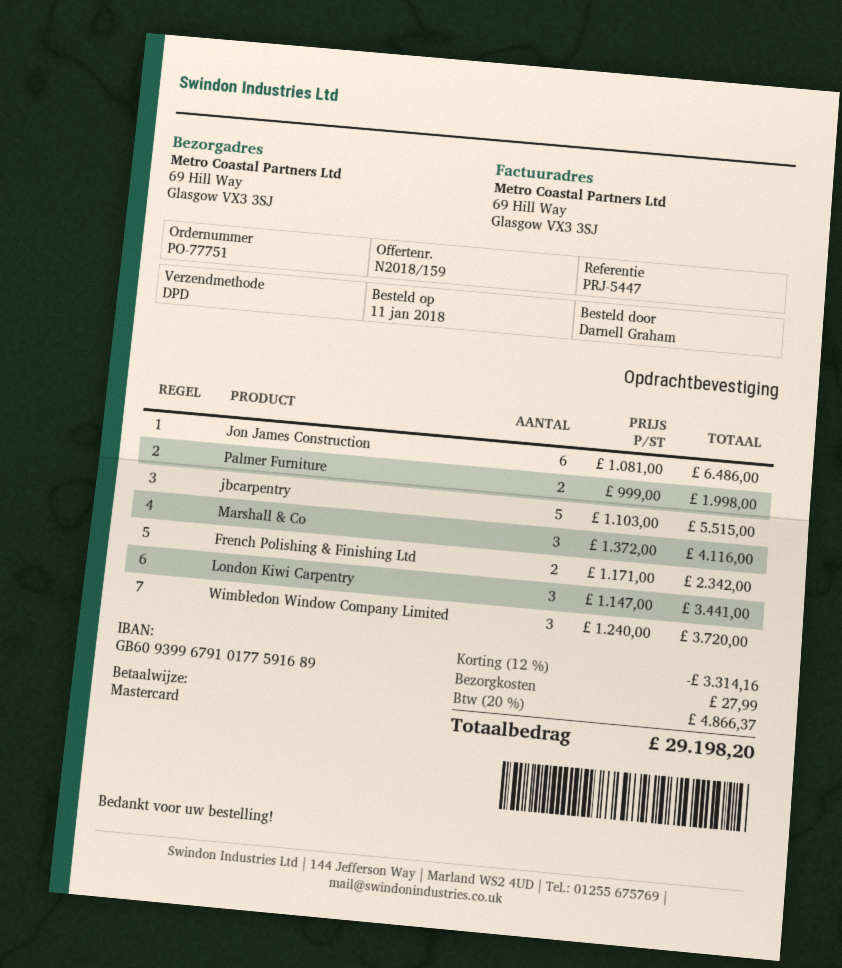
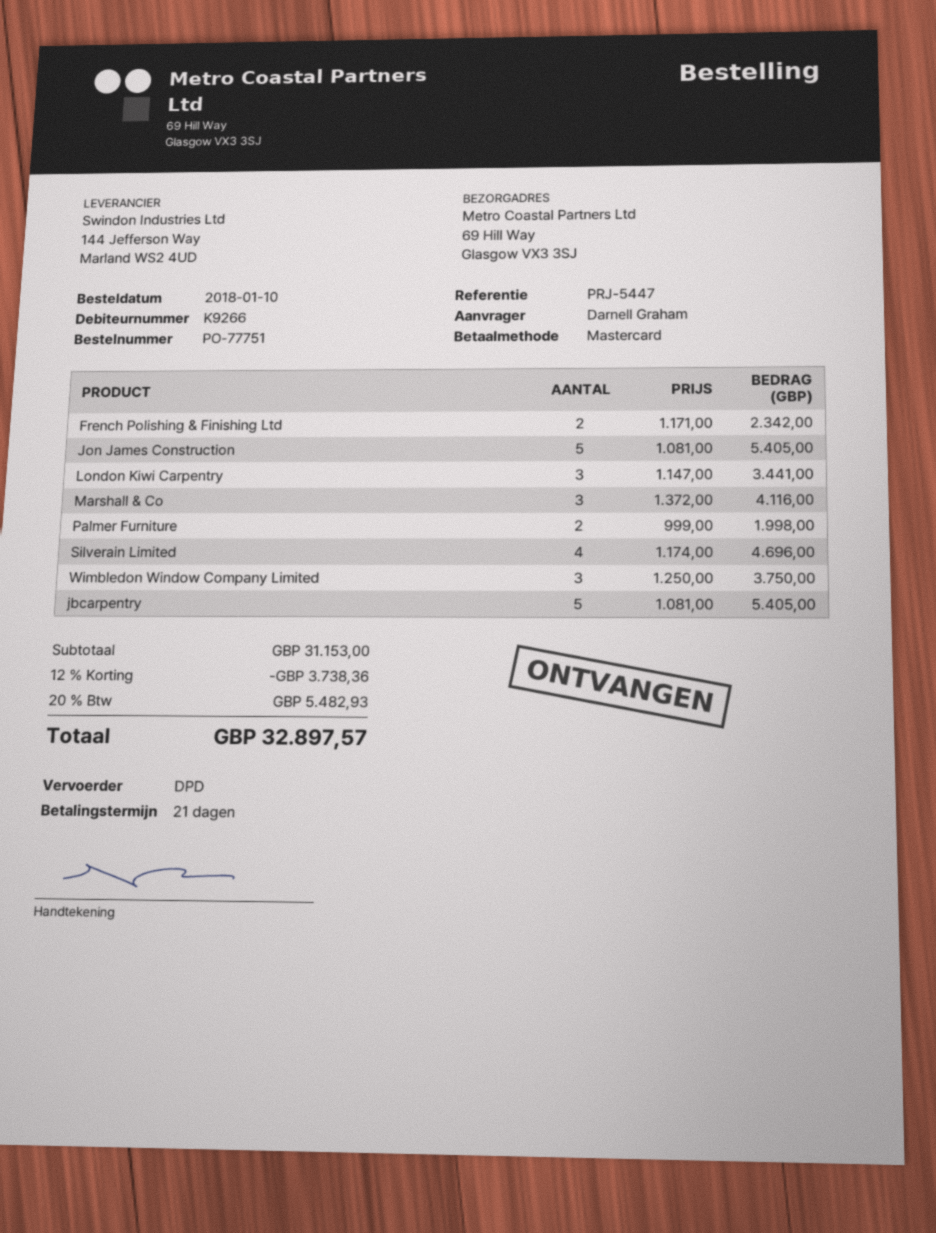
order date: 2018-01-11 -> 2018-01-10
Jon James Construction: 6 x 1081.00 = 6486.00 -> 5 x 1081.00 = 5405.00
jbcarpentry: 5 x 1103.00 = 5515.00 -> 5 x 1081.00 = 5405.00
Wimbledon Window Company Limited: 3 x 1240.00 = 3720.00 -> 3 x 1250.00 = 3750.00
Silverain Limited: none -> 4 x 1174.00 = 4696.00
discount: 12% = 3314.16 -> 12% = 3738.36
shipping: 27.99 -> none
tax: 20% = 4866.37 -> 20% = 5482.93
total: 29198.20 -> 32897.57

